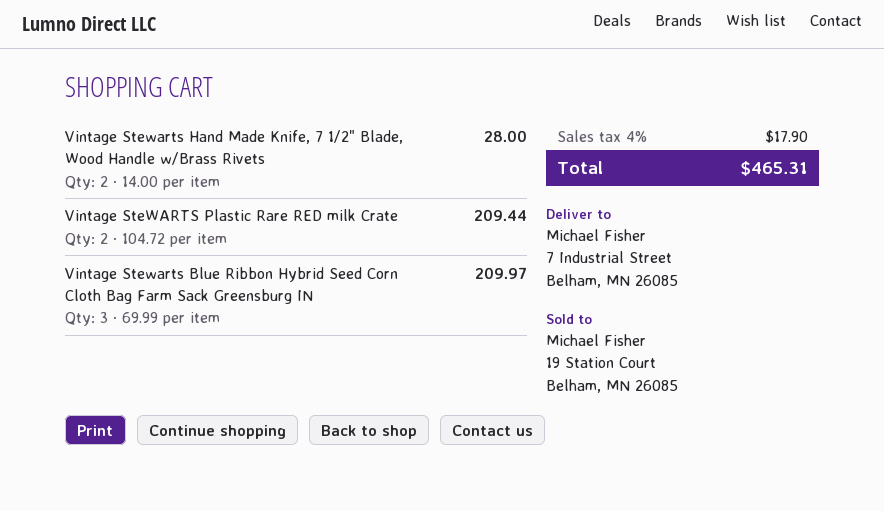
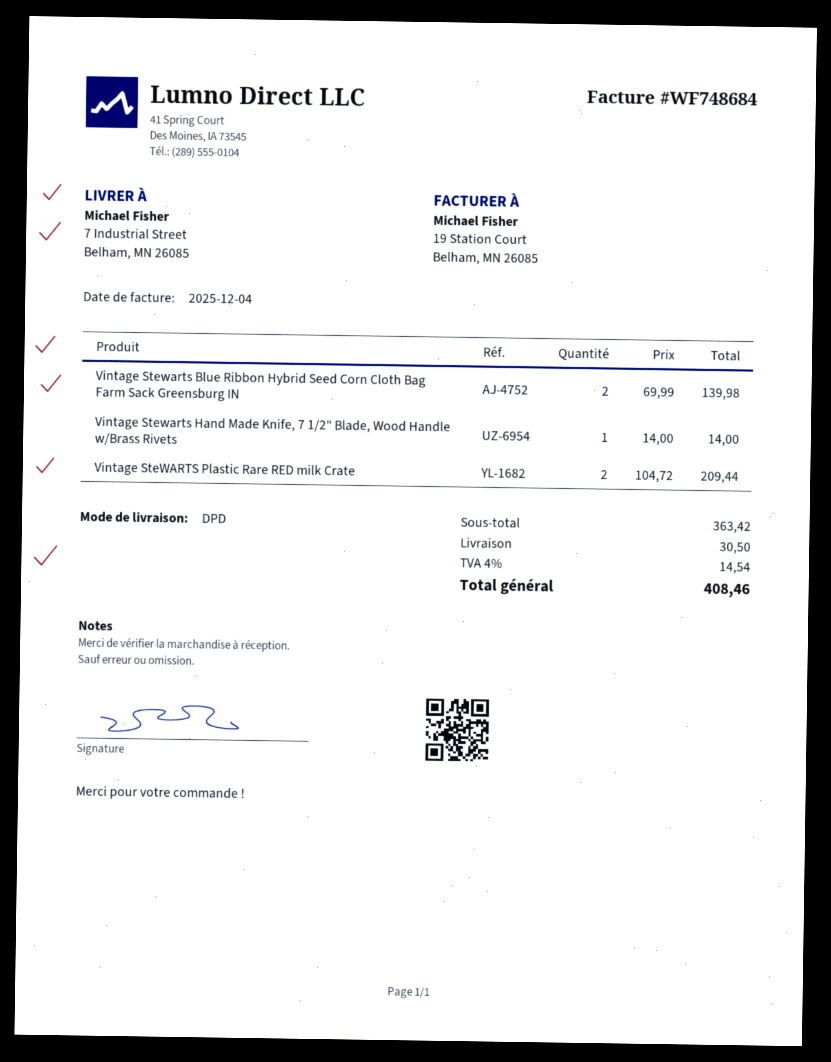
Vintage Stewarts Hand Made Knife, 7 1/2" Blade, Wood Handle w/Brass Rivets: 2 x 14.00 = 28.00 -> 1 x 14.00 = 14.00
Vintage Stewarts Blue Ribbon Hybrid Seed Corn Cloth Bag Farm Sack Greensburg IN: 3 x 69.99 = 209.97 -> 2 x 69.99 = 139.98
shipping: none -> 30.50
tax: 4% = 17.90 -> 4% = 14.54
total: 465.31 -> 408.46

